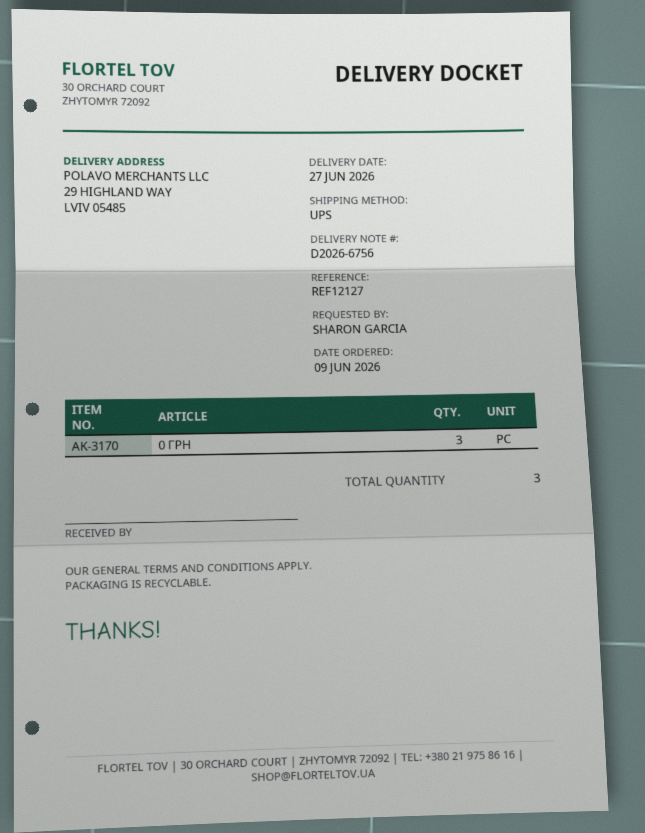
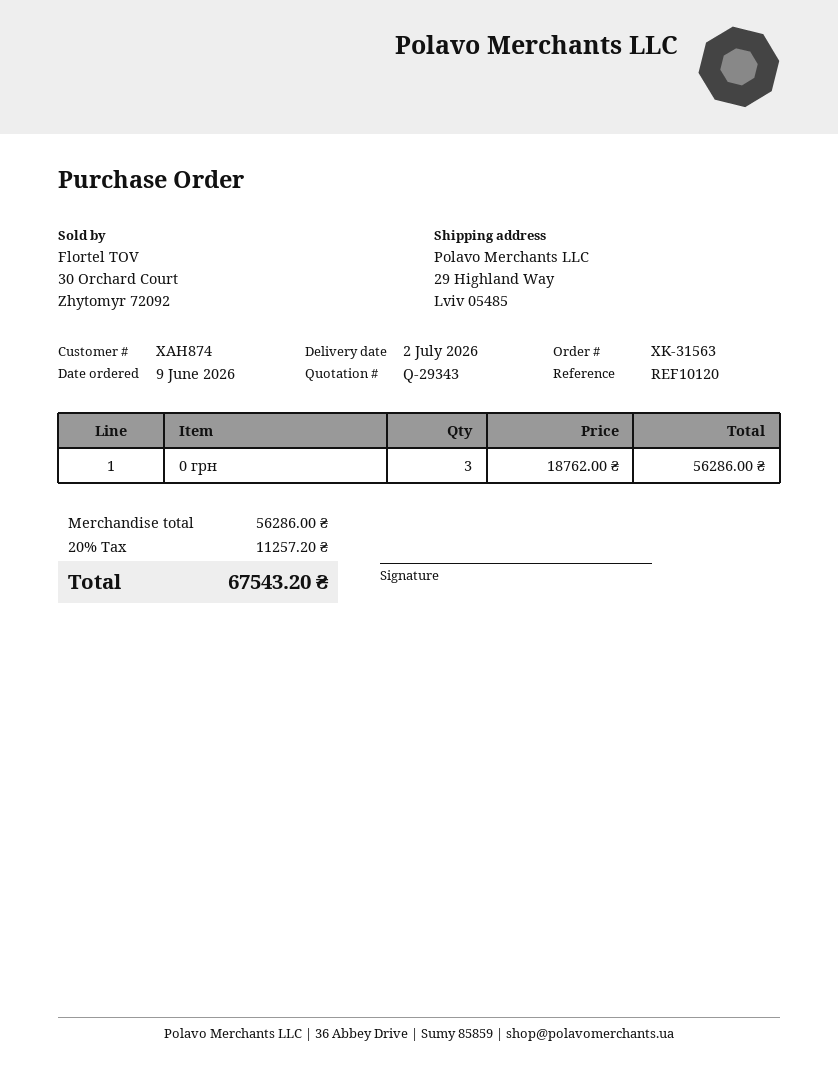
delivery date: 2026-06-27 -> 2026-07-02
reference: REF12127 -> REF10120

